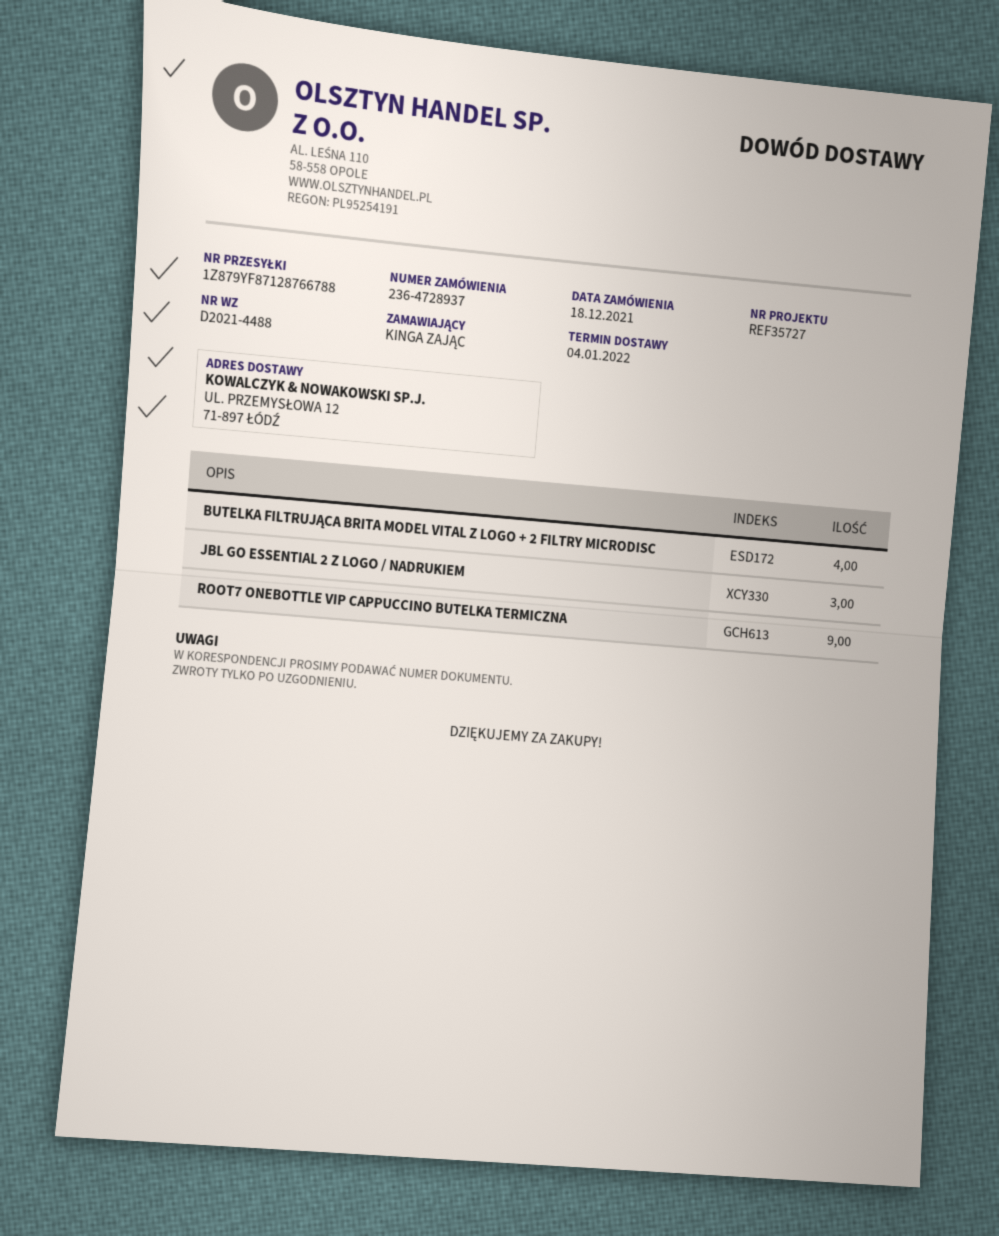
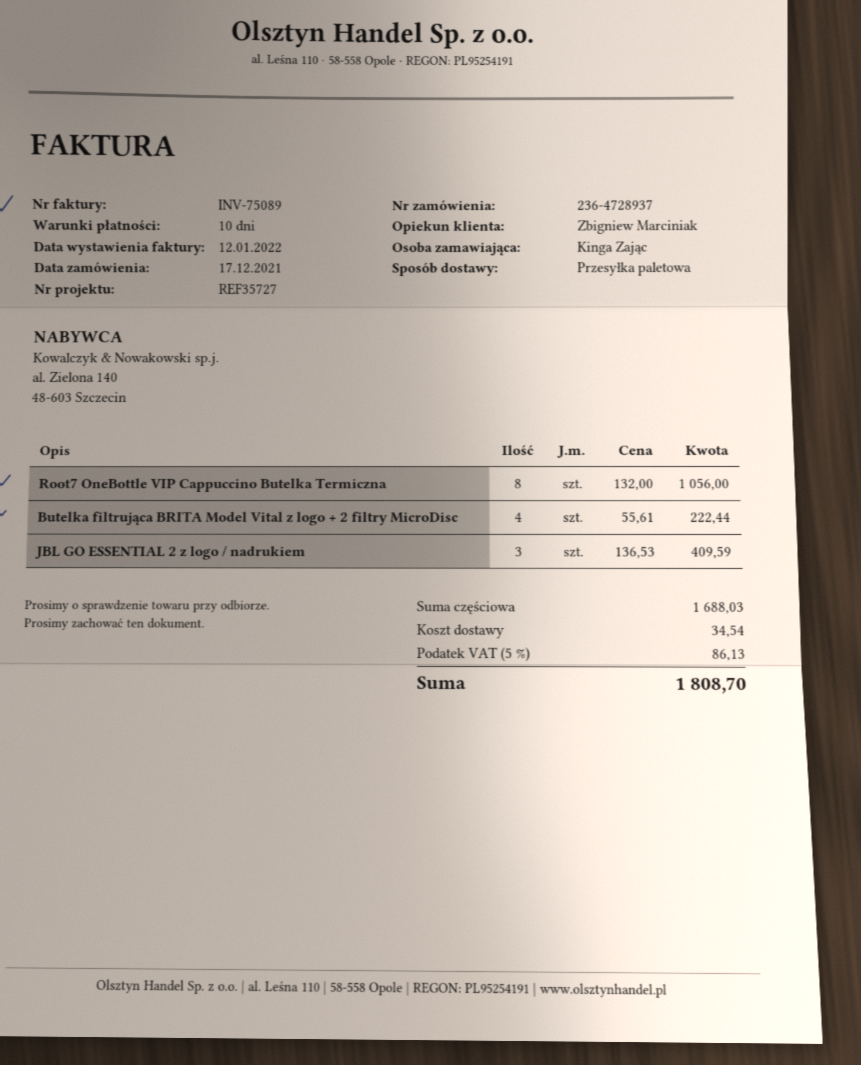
order date: 2021-12-18 -> 2021-12-17
ROOT7 ONEBOTTLE VIP CAPPUCCINO BUTELKA TERMICZNA: 9 -> 8

